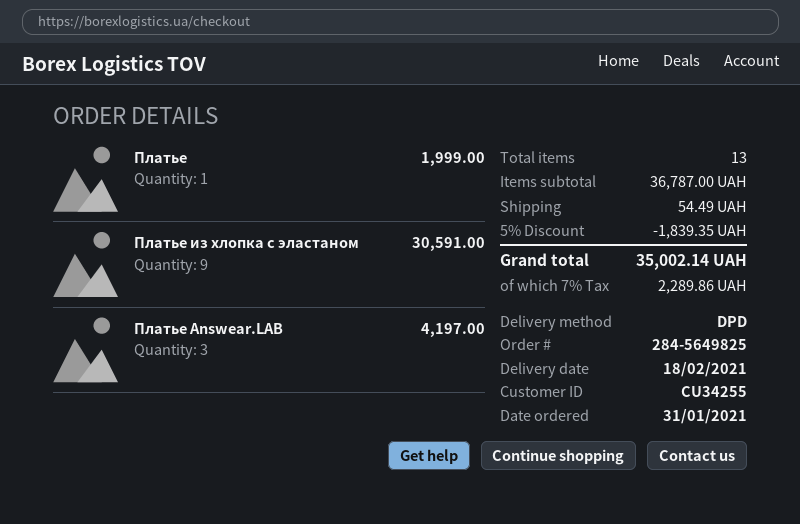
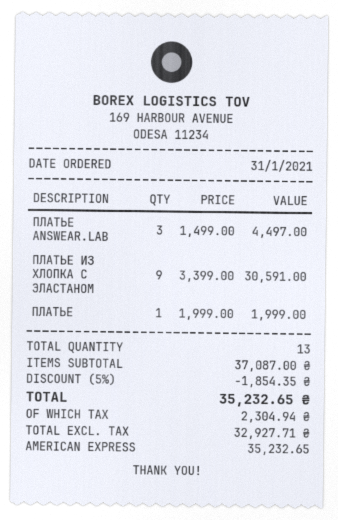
Платье Answear.LAB: 3 for 4197.00 -> 3 for 4497.00
subtotal: 36787.00 -> 37087.00
discount: 5% = 1839.35 -> 5% = 1854.35
shipping: 54.49 -> none
tax: 2289.86 -> 2304.94
total: 35002.14 -> 35232.65

